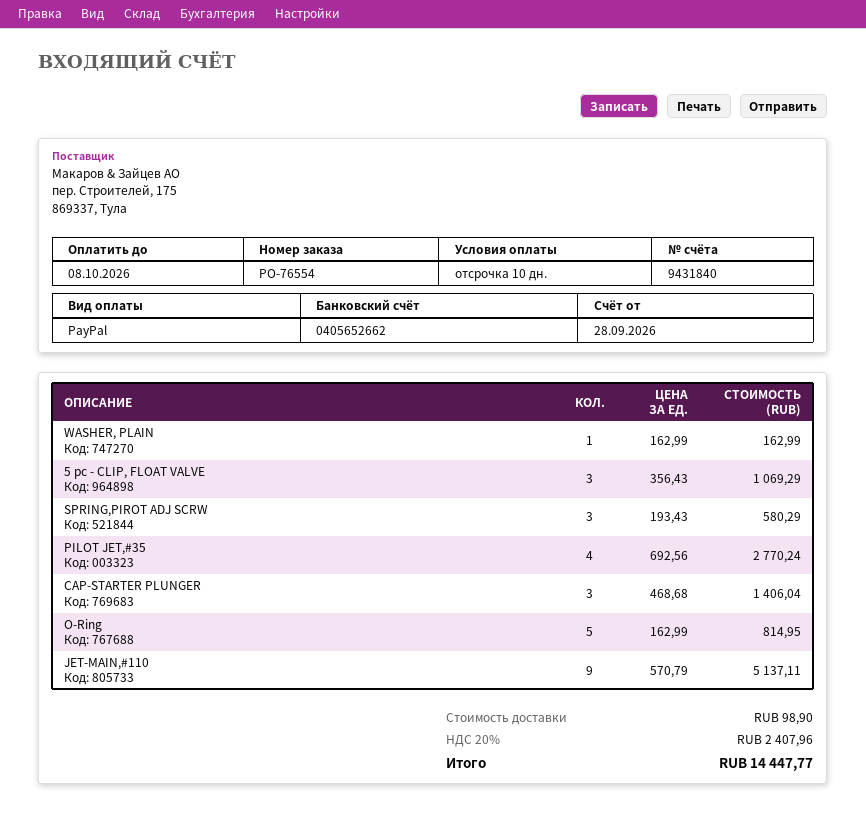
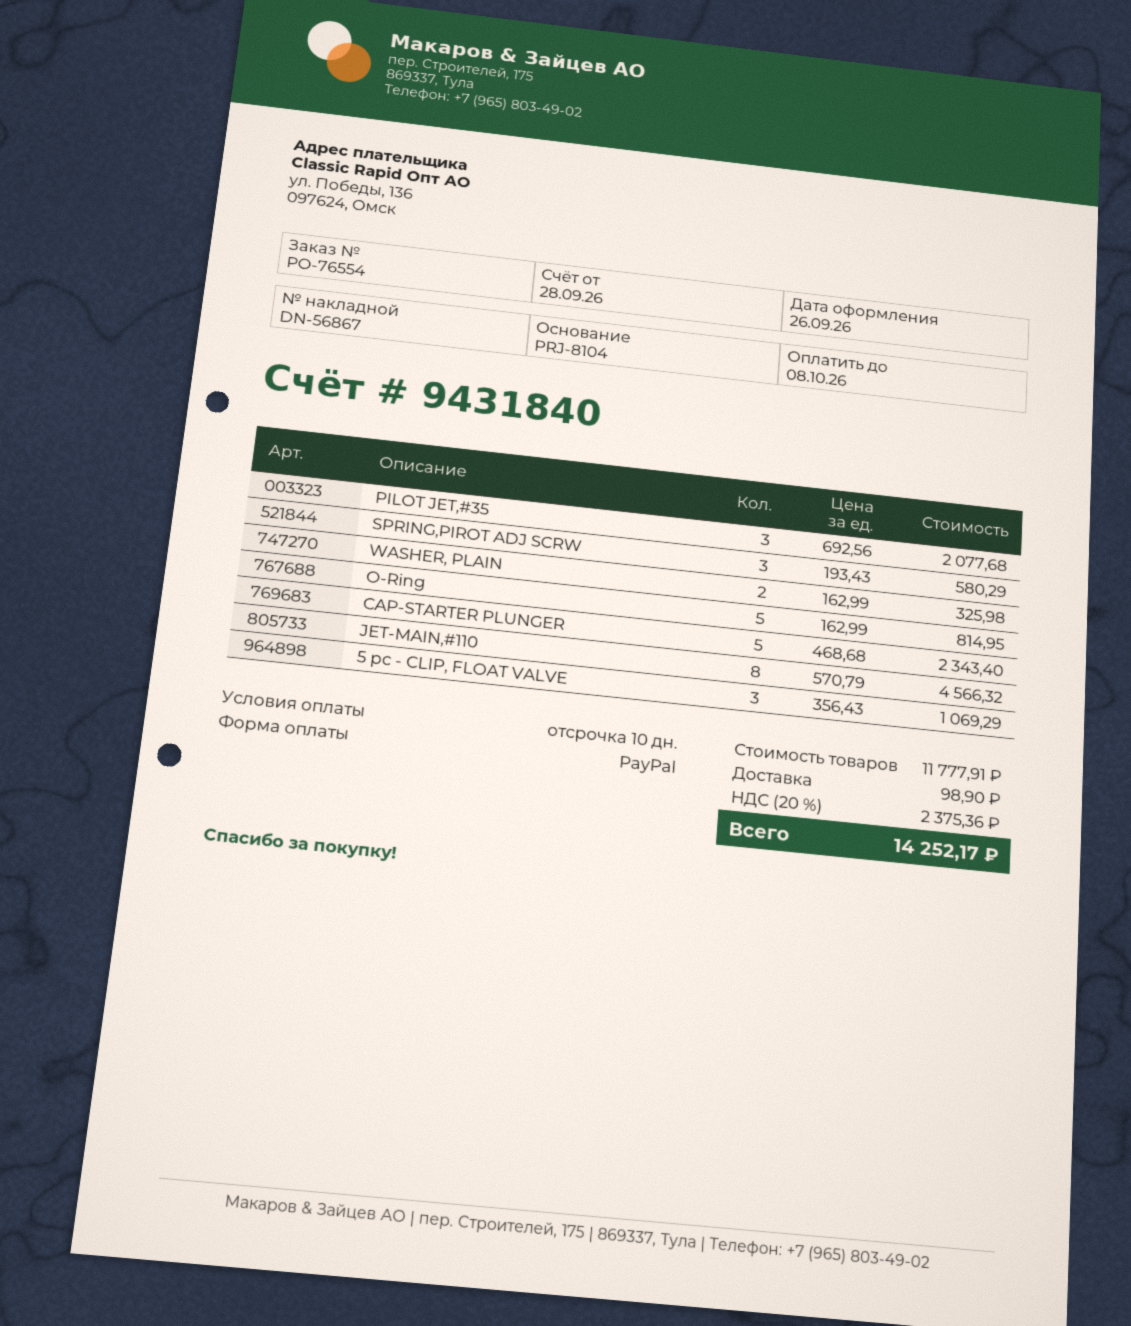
WASHER, PLAIN: 1 x 162.99 = 162.99 -> 2 x 162.99 = 325.98
PILOT JET,#35: 4 x 692.56 = 2770.24 -> 3 x 692.56 = 2077.68
CAP-STARTER PLUNGER: 3 x 468.68 = 1406.04 -> 5 x 468.68 = 2343.40
JET-MAIN,#110: 9 x 570.79 = 5137.11 -> 8 x 570.79 = 4566.32
tax: 20% = 2407.96 -> 20% = 2375.36
total: 14447.77 -> 14252.17

